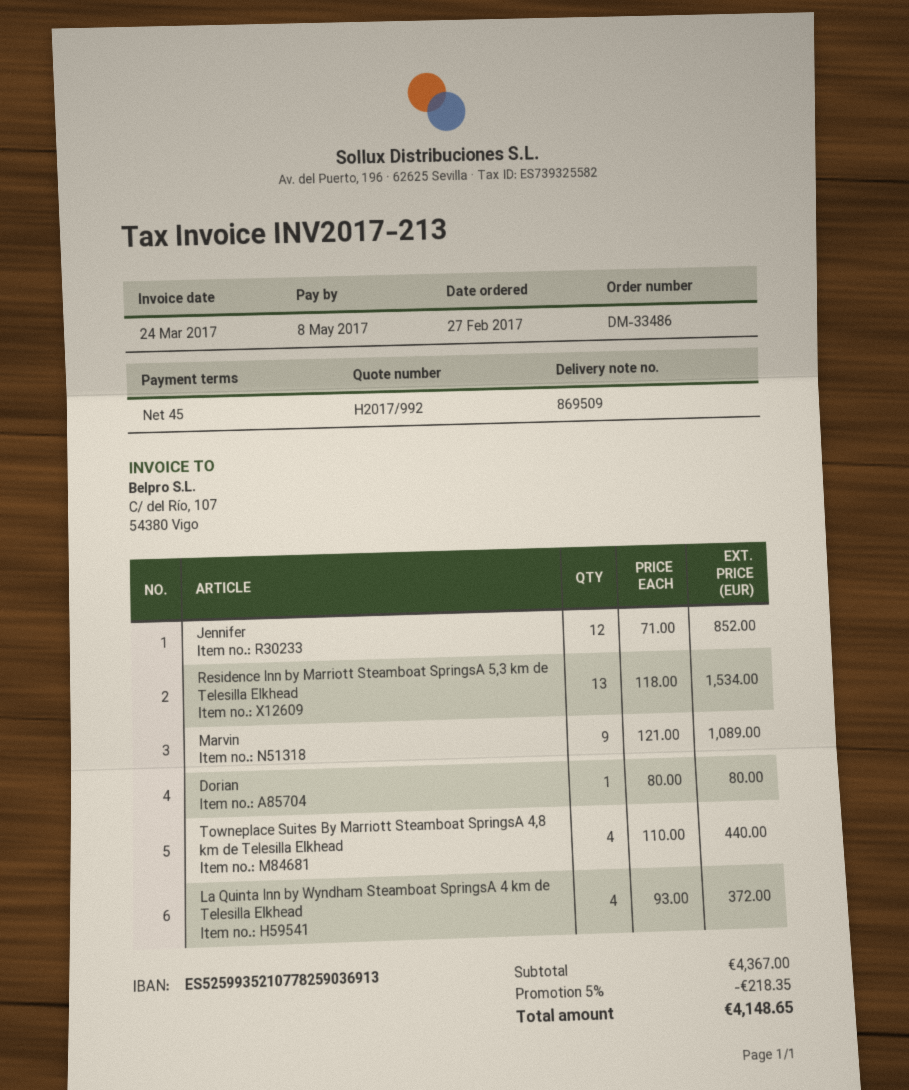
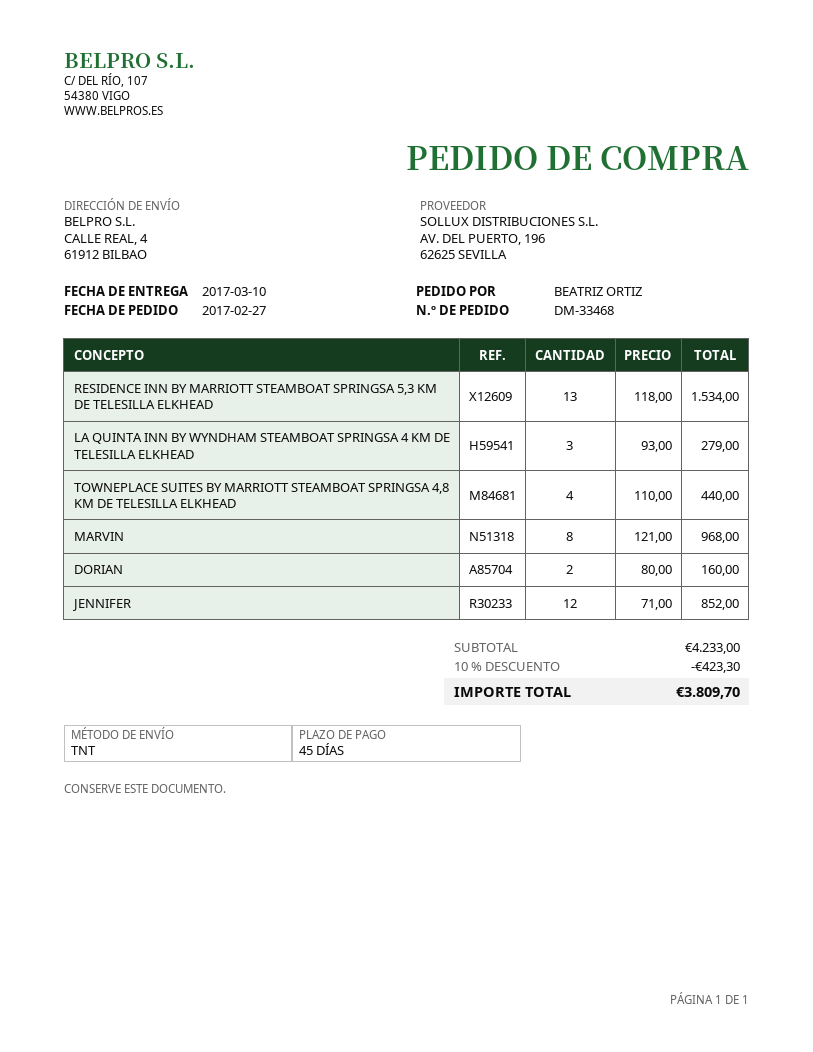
order number: DM-33486 -> DM-33468
Marvin: 9 x 121.00 = 1089.00 -> 8 x 121.00 = 968.00
Dorian: 1 x 80.00 = 80.00 -> 2 x 80.00 = 160.00
La Quinta Inn by Wyndham Steamboat SpringsA 4 km de Telesilla Elkhead: 4 x 93.00 = 372.00 -> 3 x 93.00 = 279.00
subtotal: 4367.00 -> 4233.00
discount: 5% = 218.35 -> 10% = 423.30
total: 4148.65 -> 3809.70

